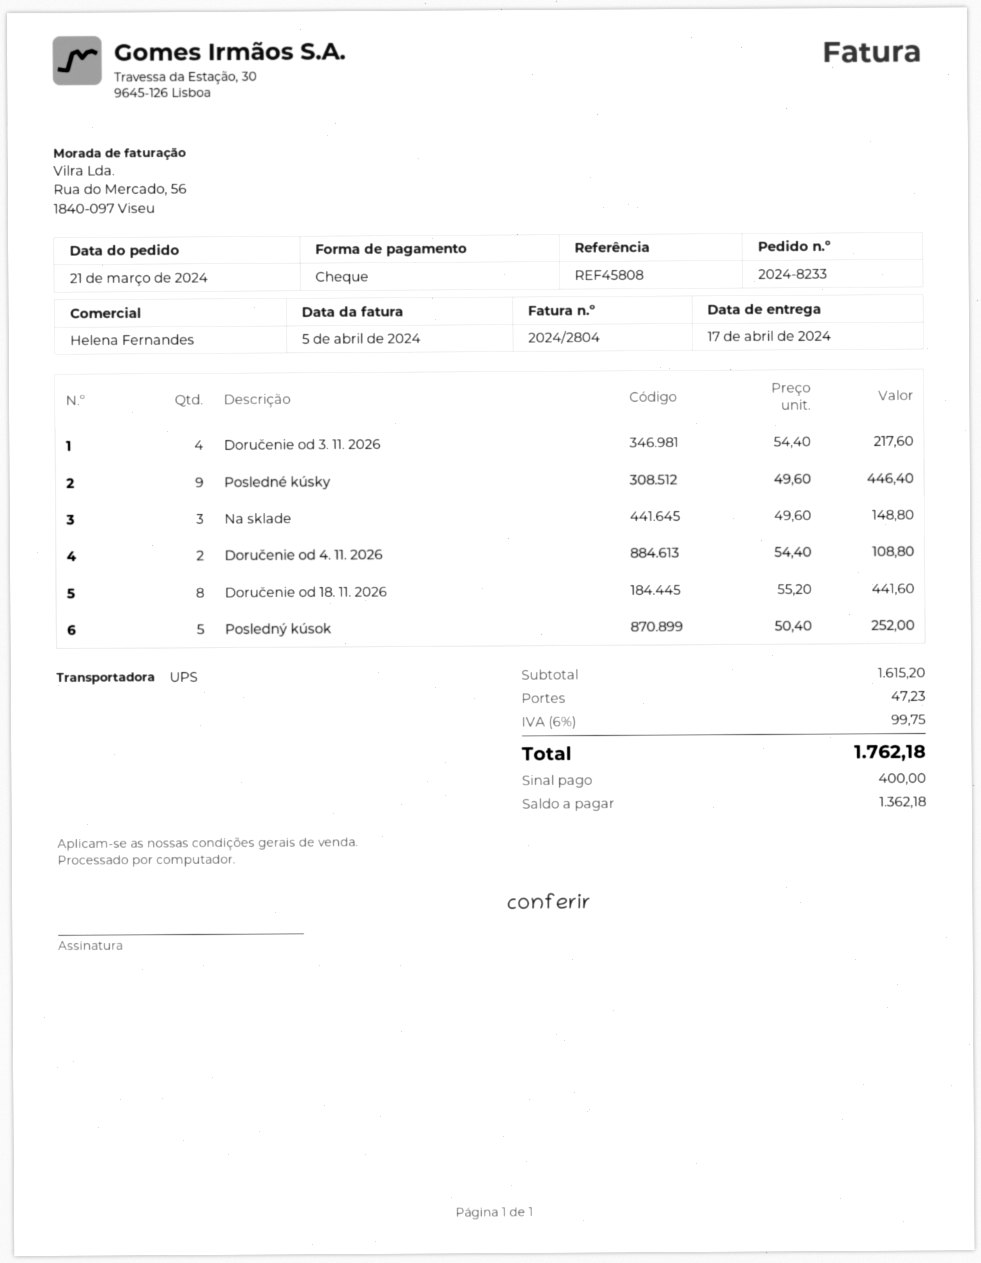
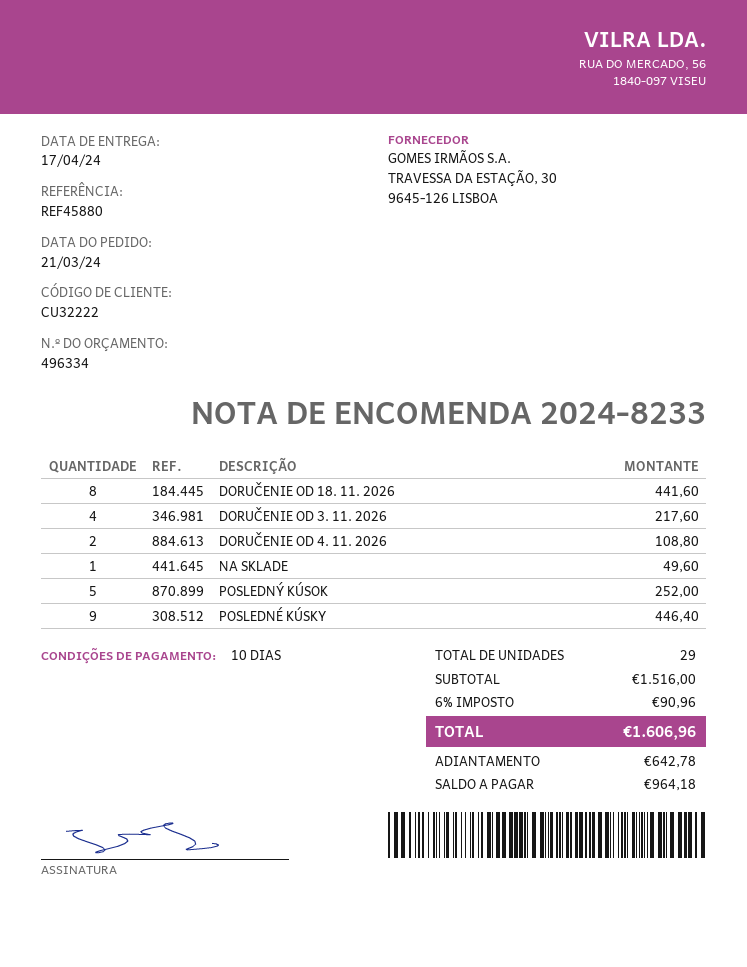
reference: REF45808 -> REF45880
Na sklade: 3 for 148.80 -> 1 for 49.60
subtotal: 1615.20 -> 1516.00
shipping: 47.23 -> none
tax: 6% = 99.75 -> 6% = 90.96
total: 1762.18 -> 1606.96
deposit: 400.00 -> 642.78
balance: 1362.18 -> 964.18

